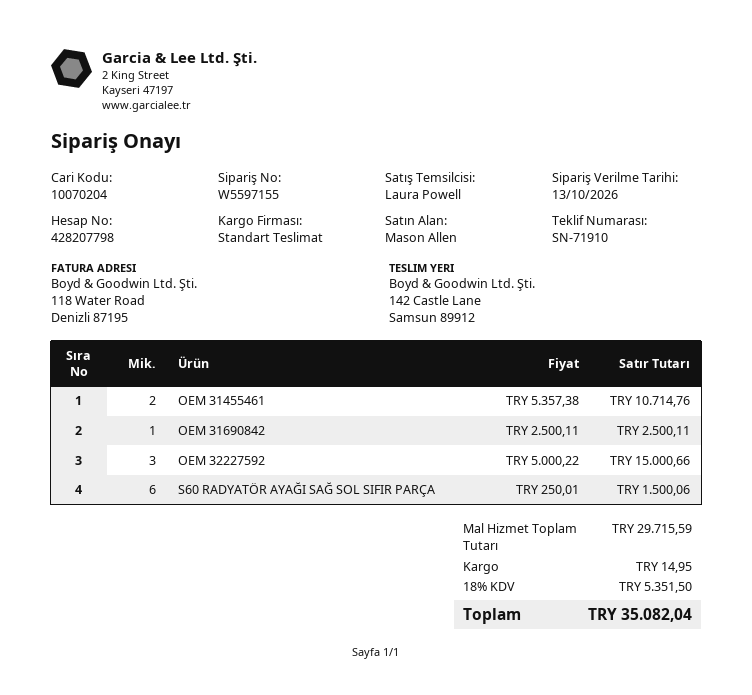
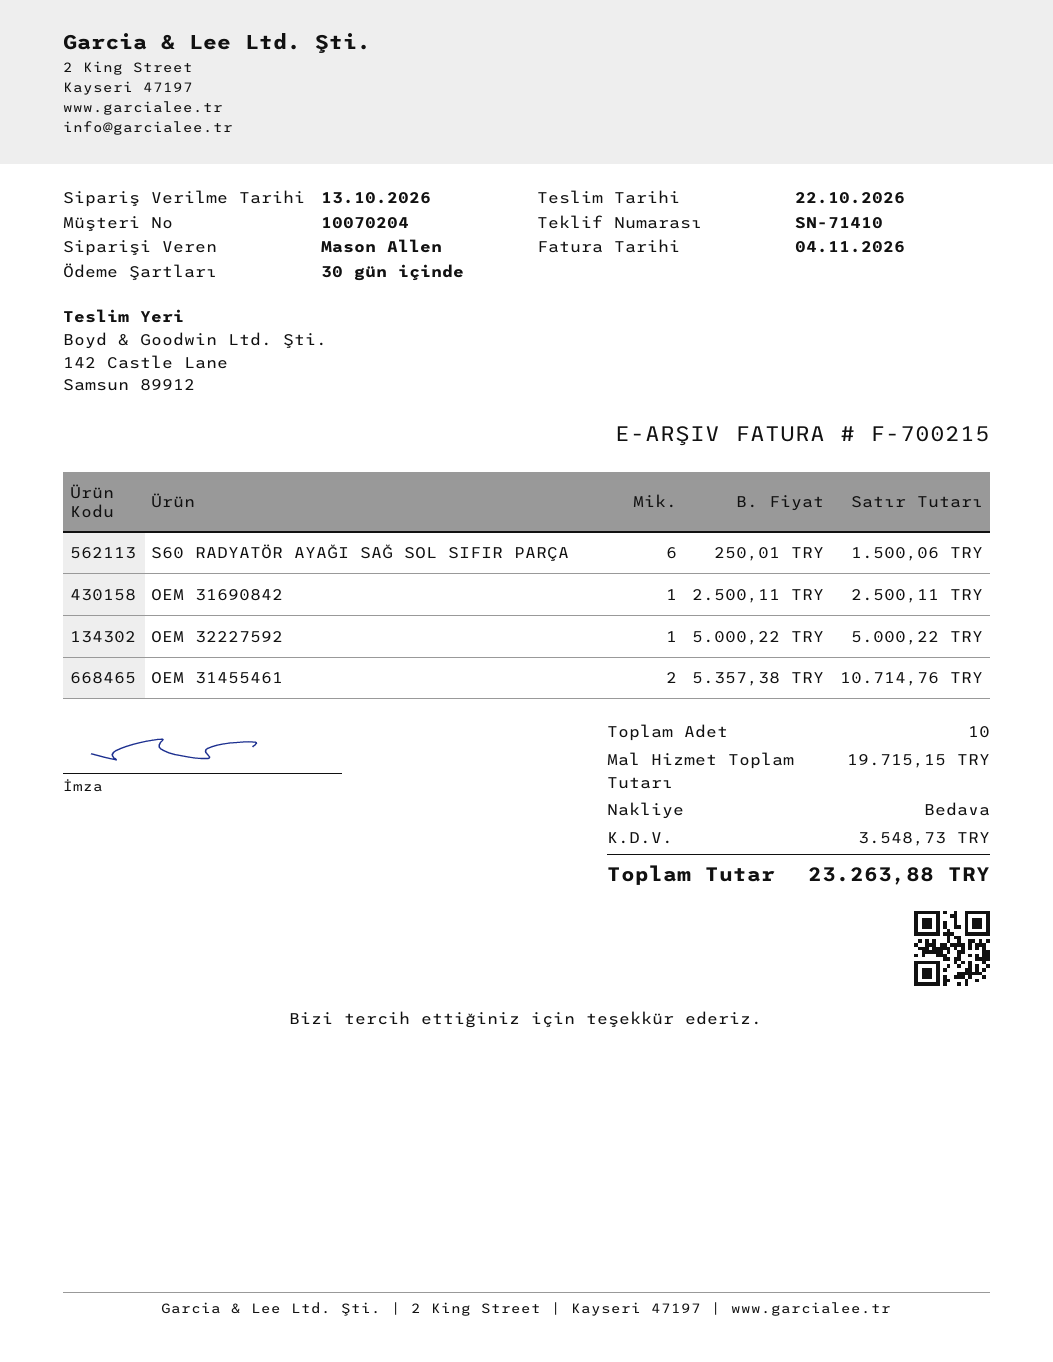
quote number: SN-71910 -> SN-71410
OEM 32227592: 3 x 5000.22 = 15000.66 -> 1 x 5000.22 = 5000.22
subtotal: 29715.59 -> 19715.15
shipping: 14.95 -> 0.00
tax: 5351.50 -> 3548.73
total: 35082.04 -> 23263.88

